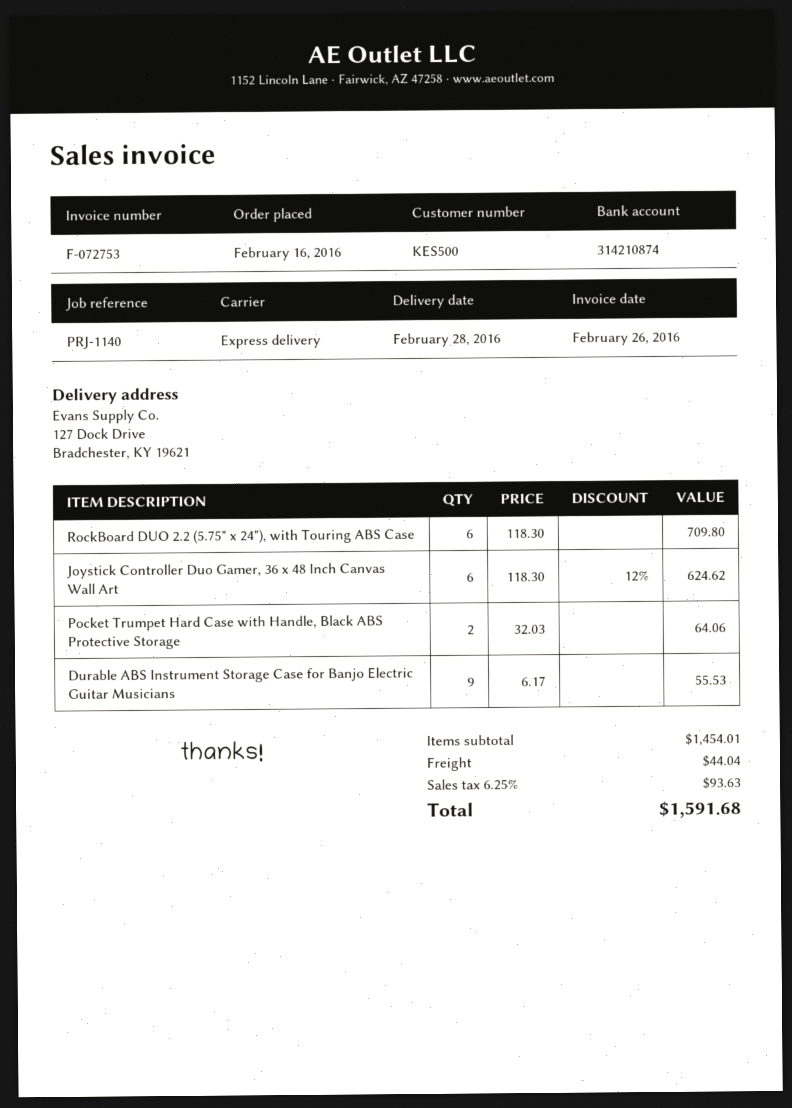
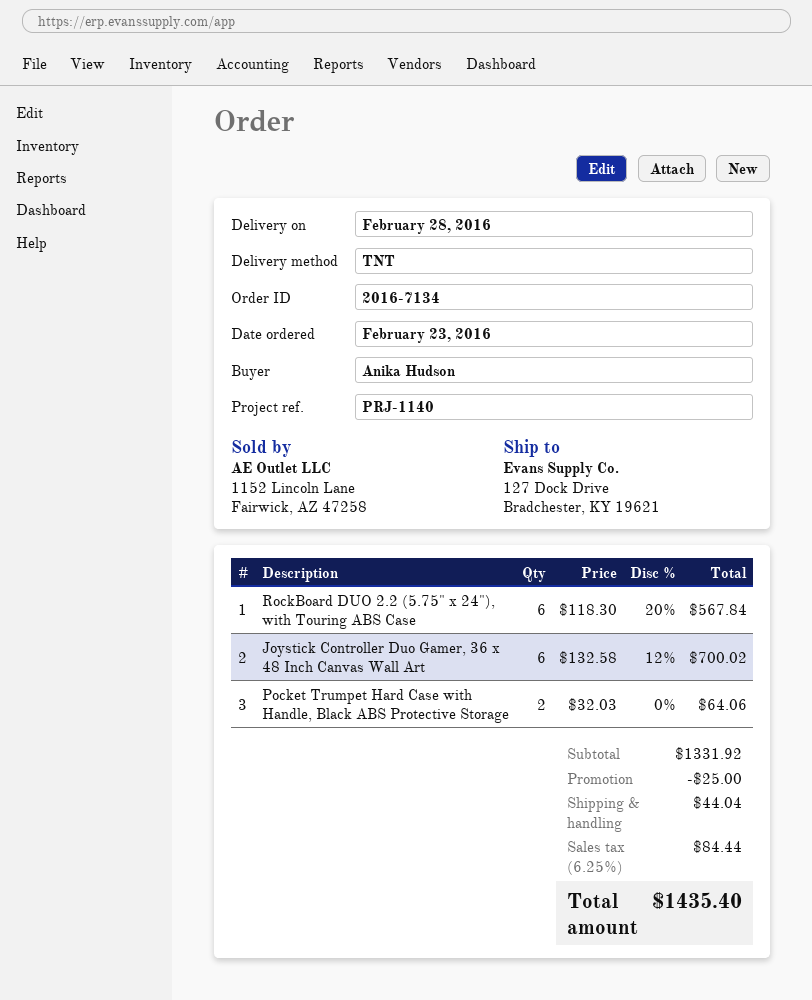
order date: 2016-02-16 -> 2016-02-23
shipping method: express -> TNT
RockBoard DUO 2.2 (5.75" x 24"), with Touring ABS Case: 6 x 118.30 = 709.80 -> 6 x 118.30 - 20% = 567.84
Joystick Controller Duo Gamer, 36 x 48 Inch Canvas Wall Art: 6 x 118.30 - 12% = 624.62 -> 6 x 132.58 - 12% = 700.02
Durable ABS Instrument Storage Case for Banjo Electric Guitar Musicians: 9 x 6.17 = 55.53 -> none
subtotal: 1454.01 -> 1331.92
discount: none -> 25.00
tax: 6.25% = 93.63 -> 6.25% = 84.44
total: 1591.68 -> 1435.40

